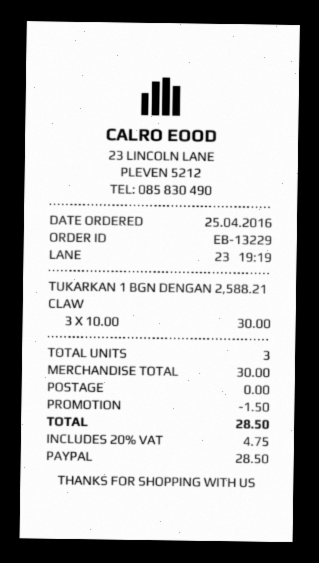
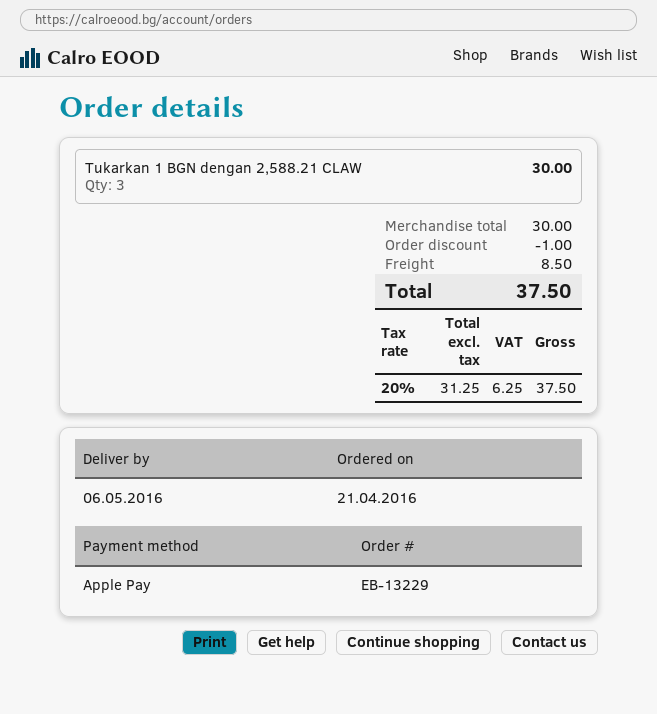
order date: 2016-04-25 -> 2016-04-21
payment method: PayPal -> Apple Pay
discount: 1.50 -> 1.00
shipping: 0.00 -> 8.50
tax: 20% = 4.75 -> 20% = 6.25
total: 28.50 -> 37.50

